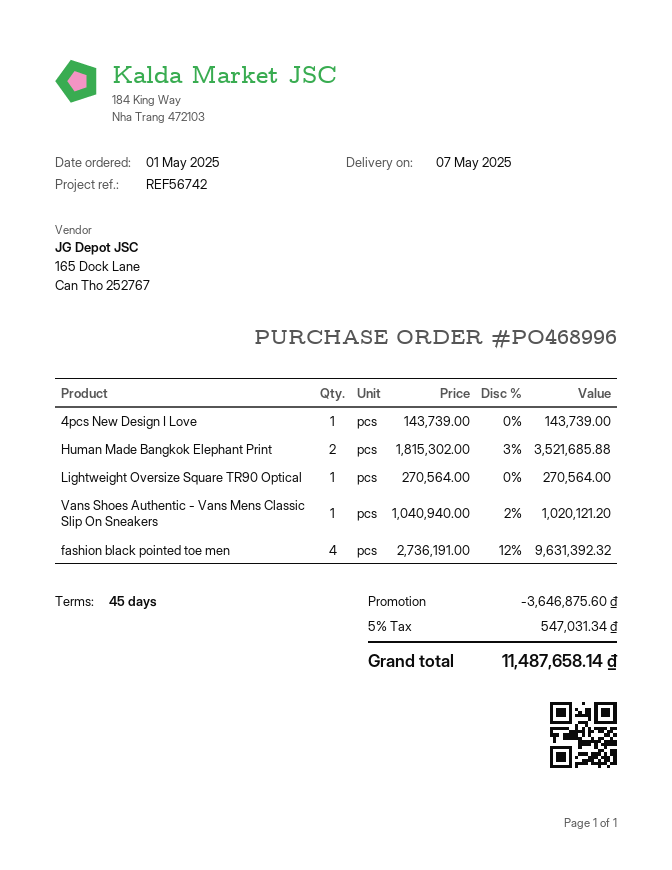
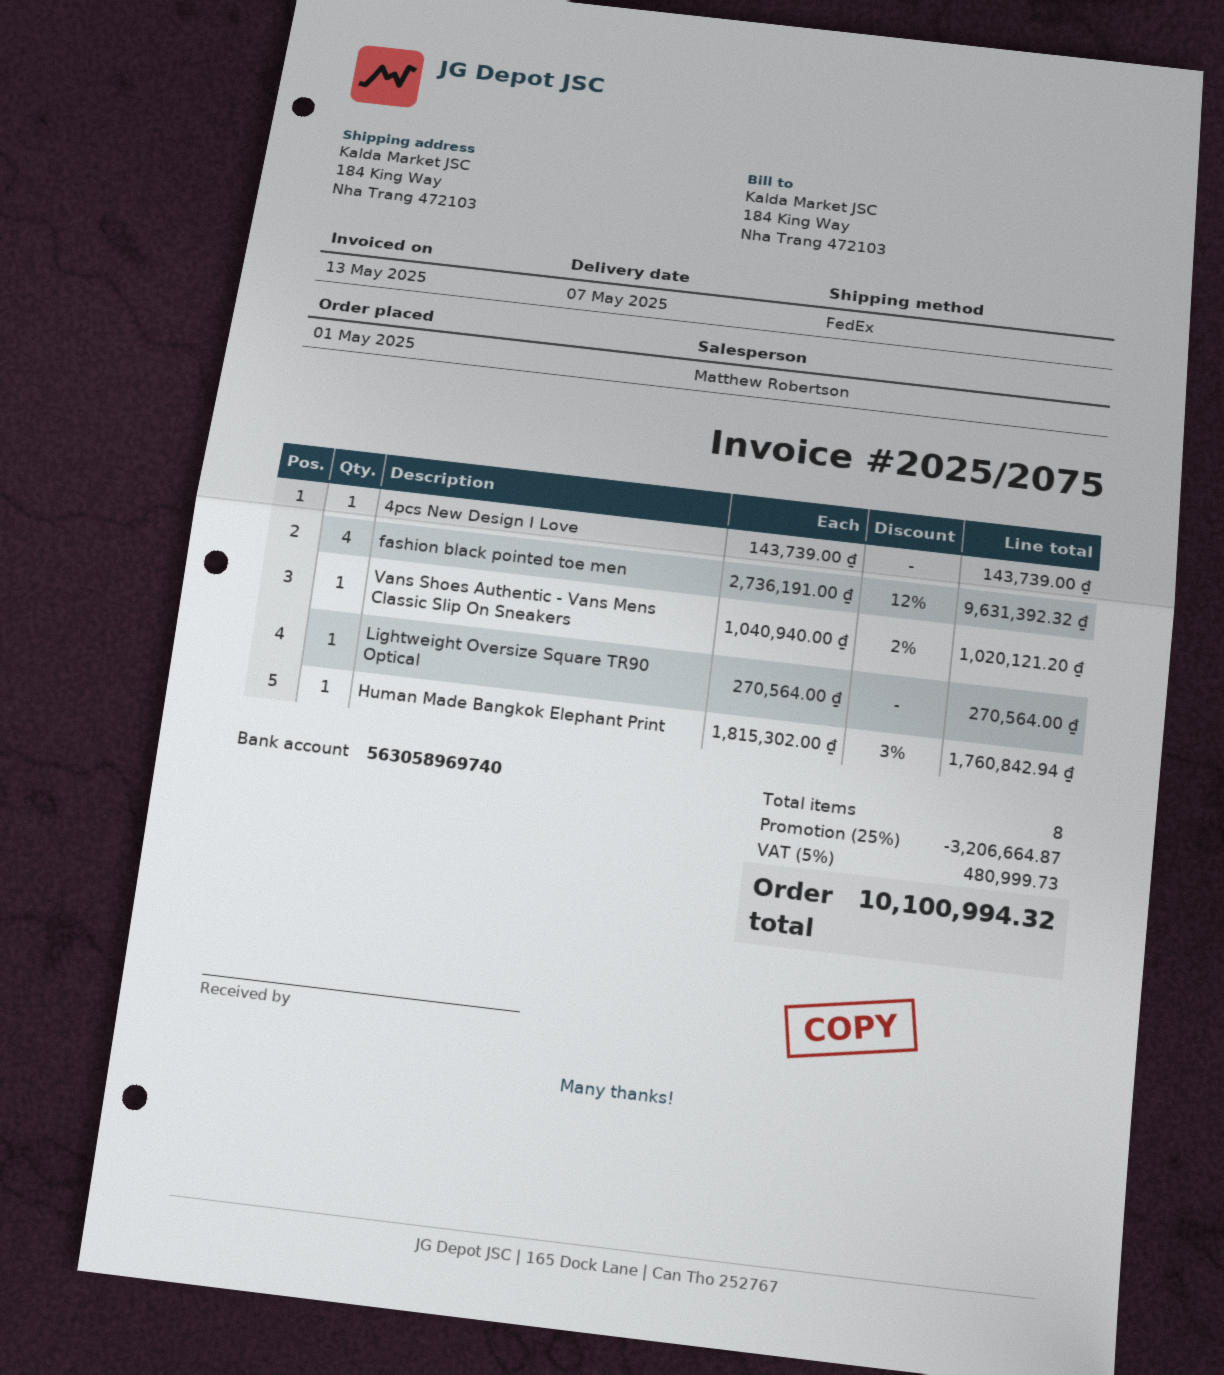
Human Made Bangkok Elephant Print: 2 x 1815302.00 - 3% = 3521685.88 -> 1 x 1815302.00 - 3% = 1760842.94
discount: 3646875.60 -> 3206664.87
tax: 5% = 547031.34 -> 5% = 480999.73
total: 11487658.14 -> 10100994.32

